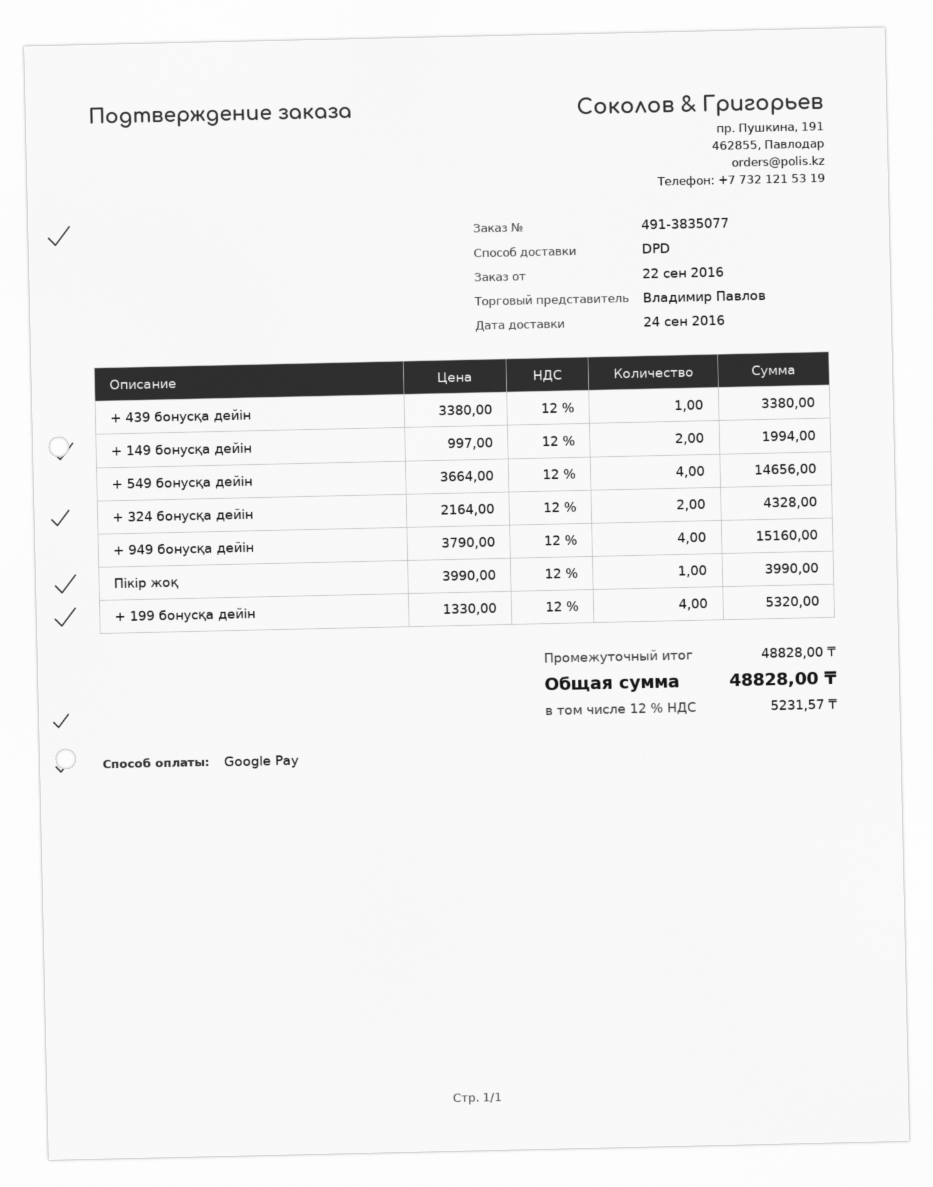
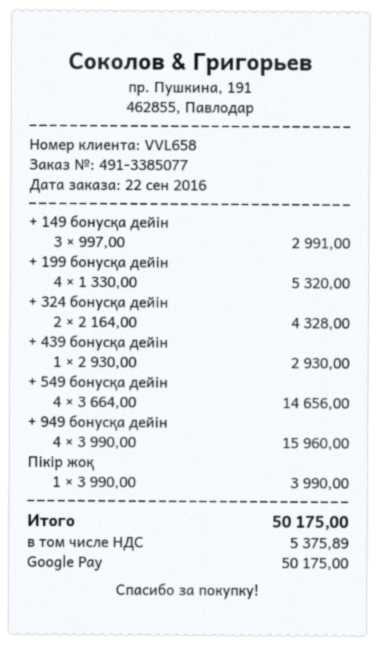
order number: 491-3835077 -> 491-3385077
+ 439 бонусқа дейін: 1 x 3380.00 = 3380.00 -> 1 x 2930.00 = 2930.00
+ 149 бонусқа дейін: 2 x 997.00 = 1994.00 -> 3 x 997.00 = 2991.00
+ 949 бонусқа дейін: 4 x 3790.00 = 15160.00 -> 4 x 3990.00 = 15960.00
tax: 5231.57 -> 5375.89
total: 48828.00 -> 50175.00

